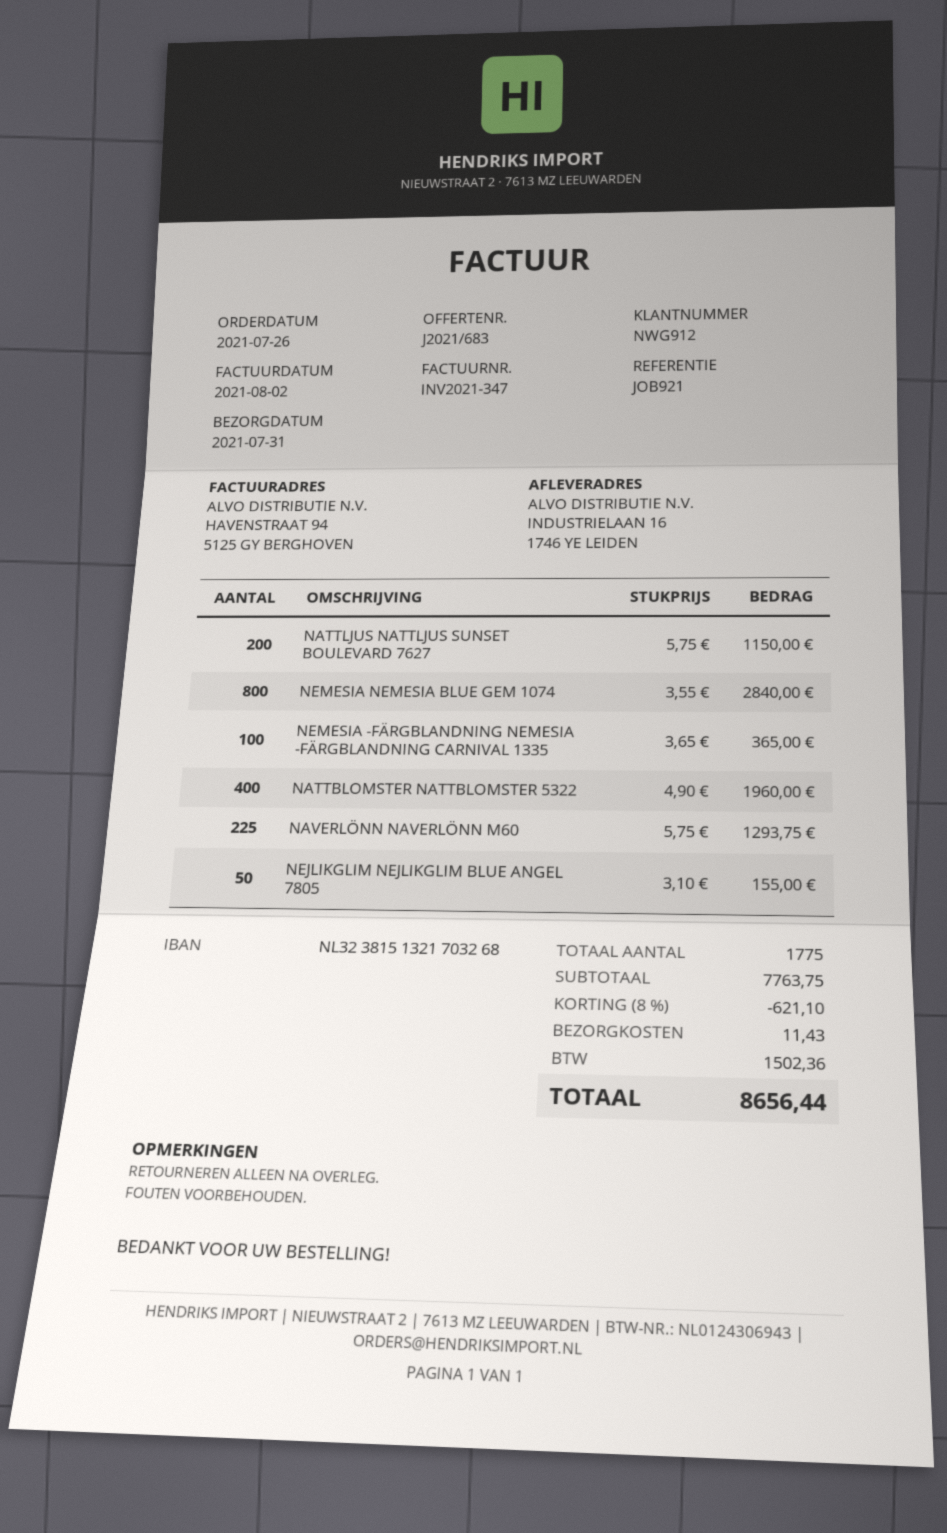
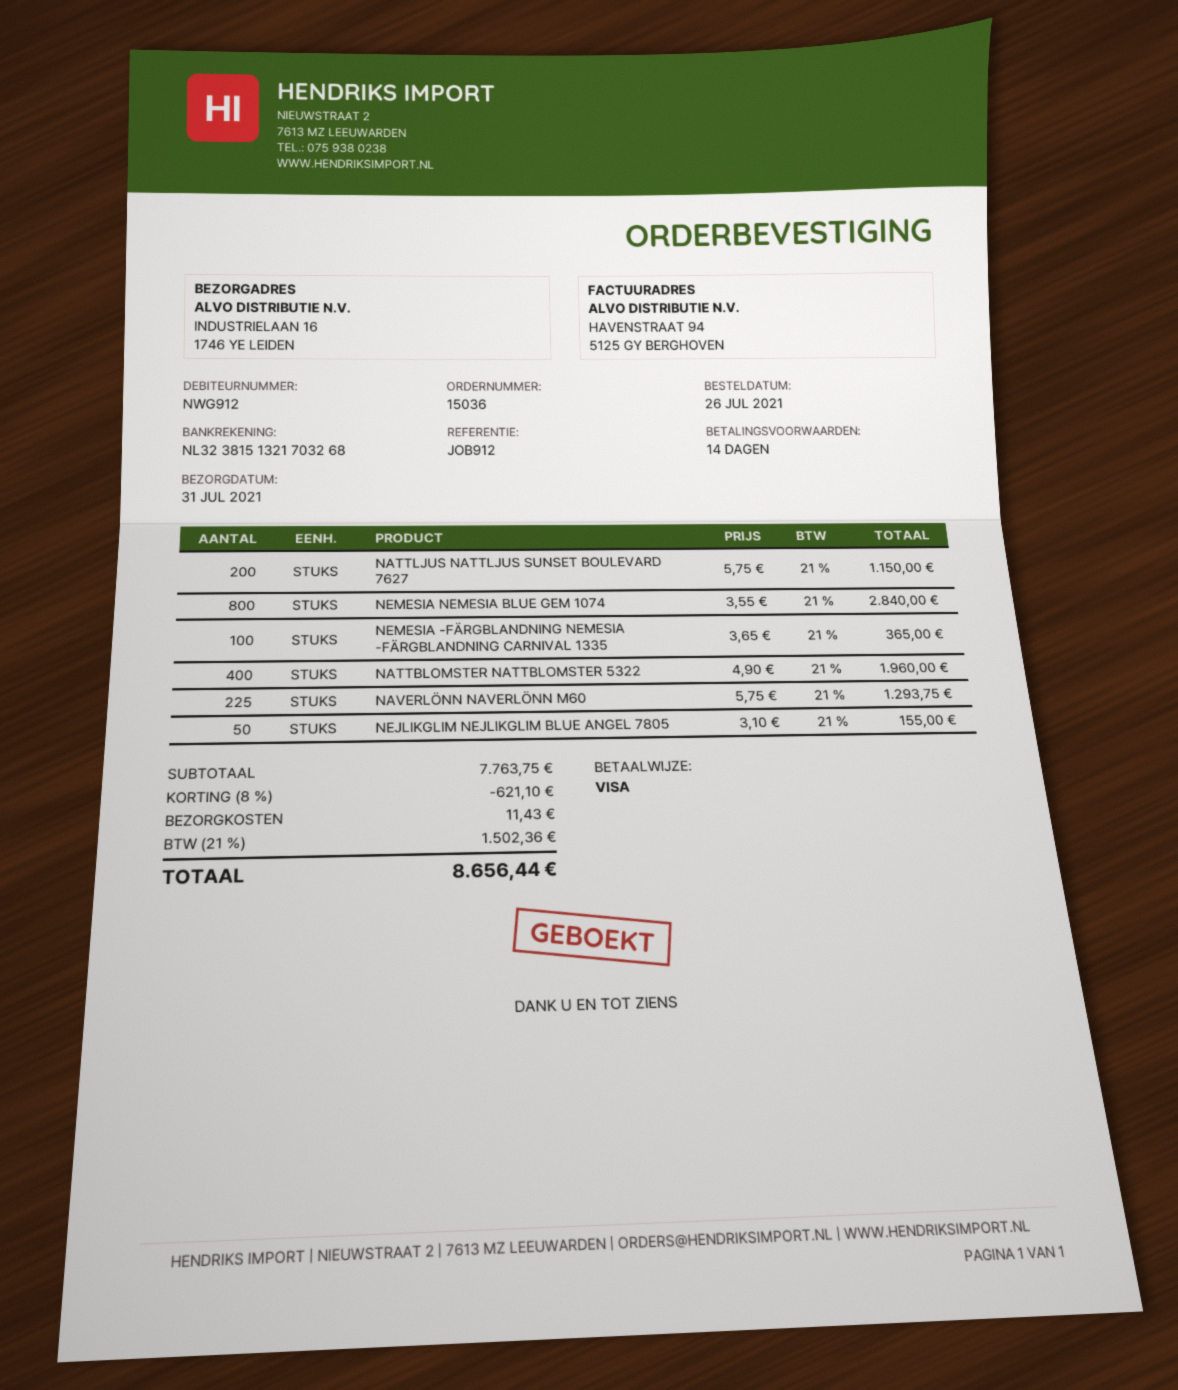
reference: JOB921 -> JOB912

